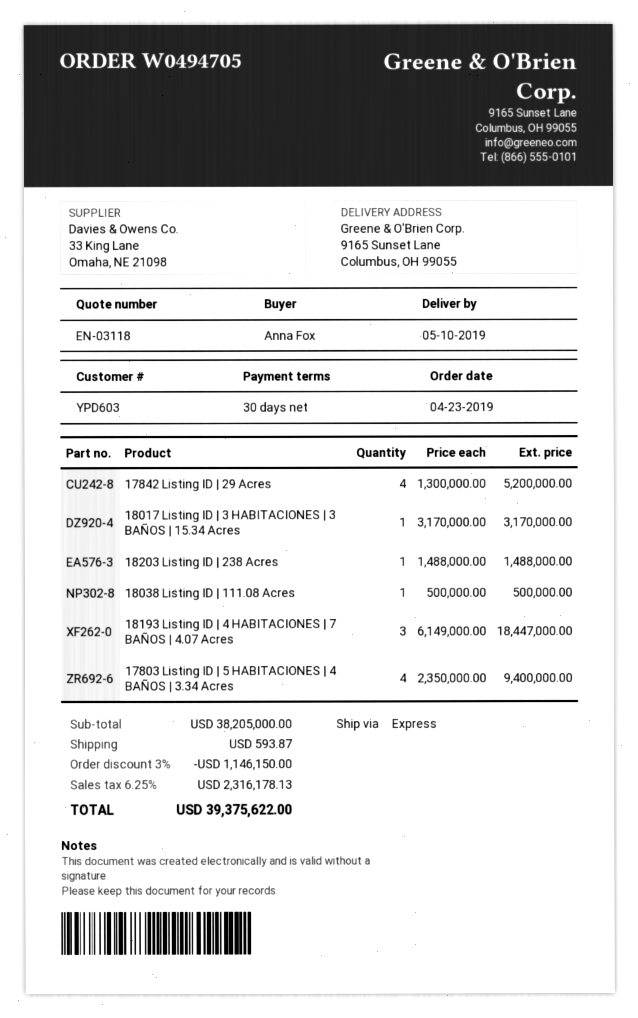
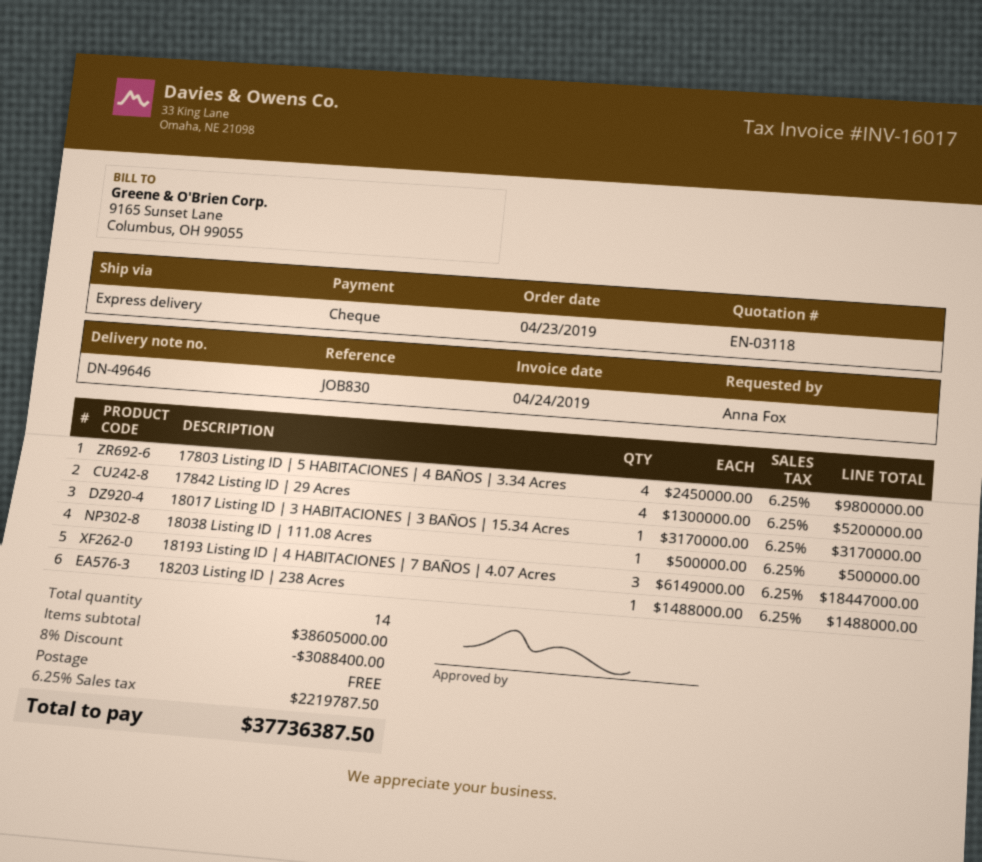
17803 Listing ID | 5 HABITACIONES | 4 BAÑOS | 3.34 Acres: 4 x 2350000.00 = 9400000.00 -> 4 x 2450000.00 = 9800000.00
subtotal: 38205000.00 -> 38605000.00
discount: 3% = 1146150.00 -> 8% = 3088400.00
shipping: 593.87 -> 0.00
tax: 6.25% = 2316178.13 -> 6.25% = 2219787.50
total: 39375622.00 -> 37736387.50

